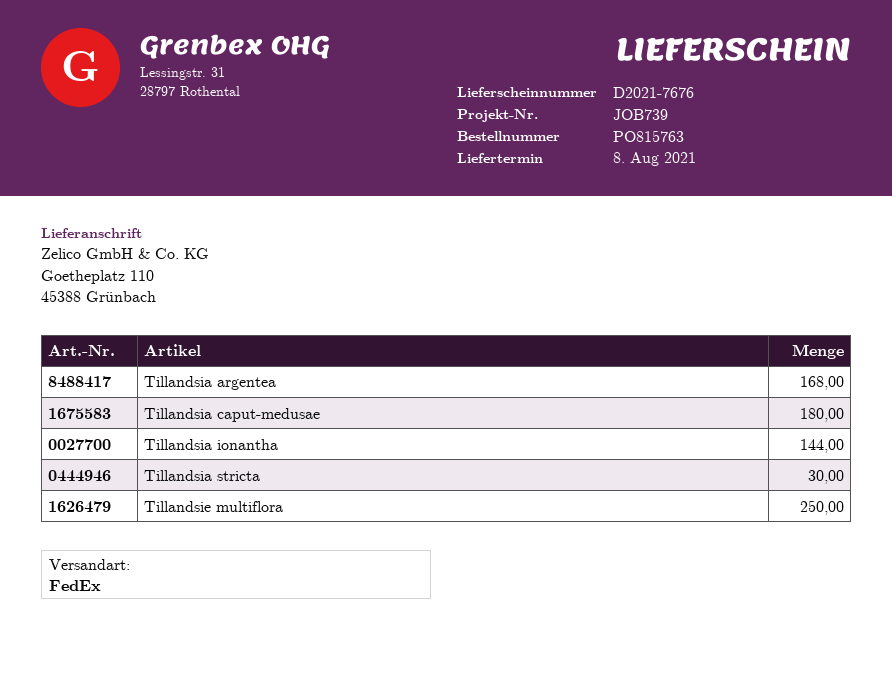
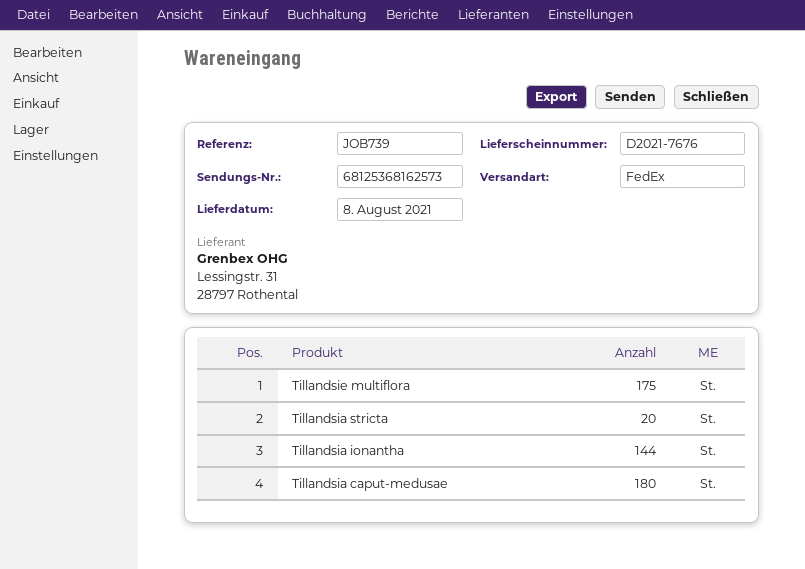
Tillandsia argentea: 168 -> none
Tillandsia stricta: 30 -> 20
Tillandsie multiflora: 250 -> 175

